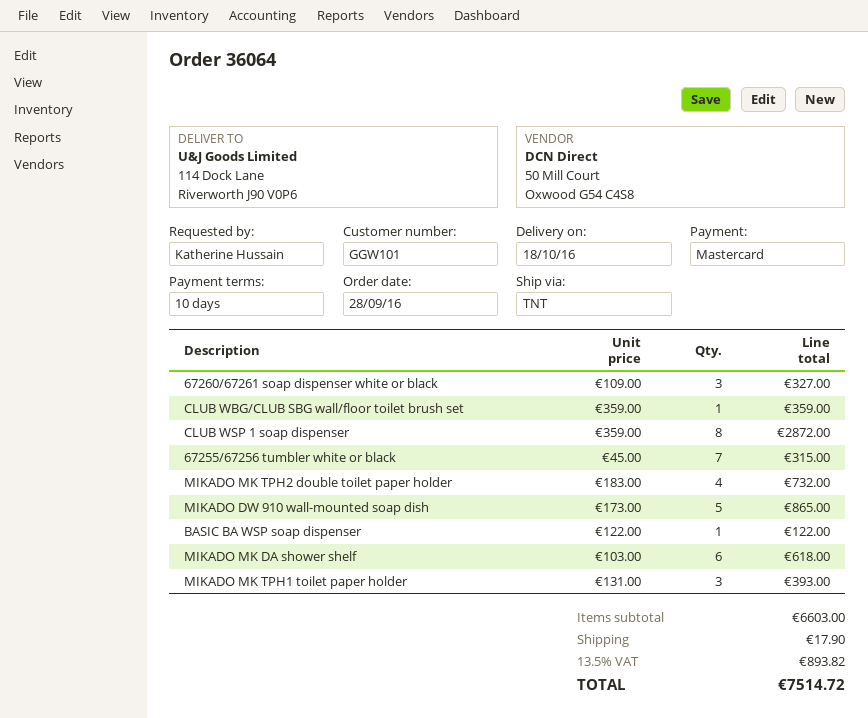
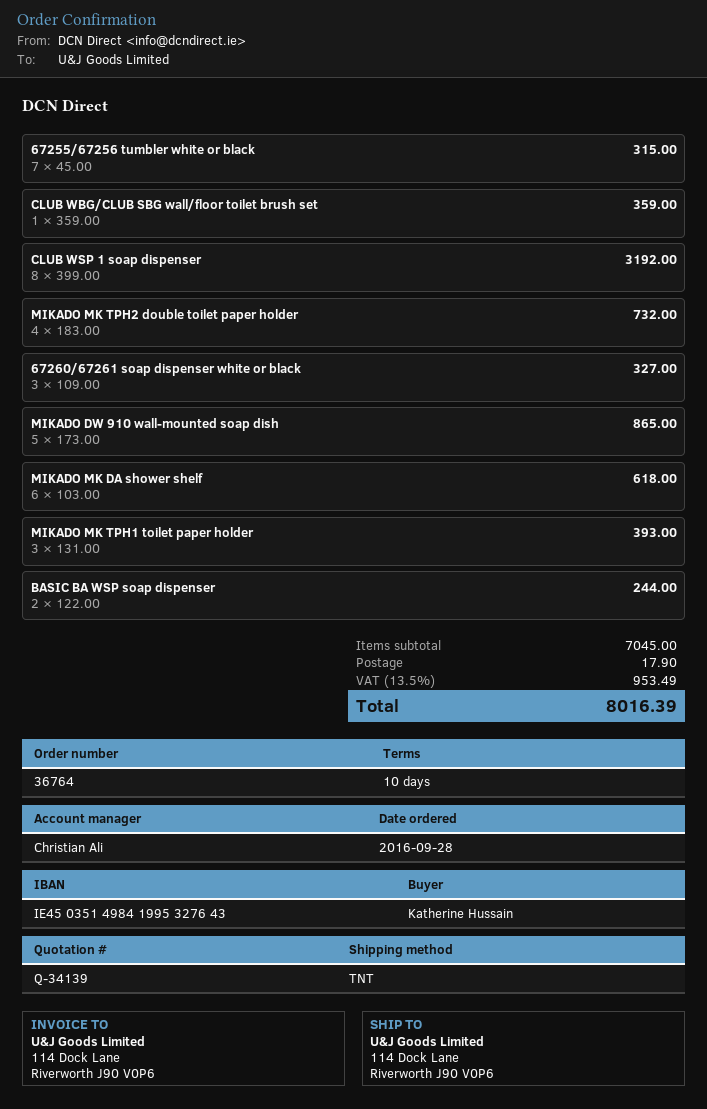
order number: 36064 -> 36764
CLUB WSP 1 soap dispenser: 8 x 359.00 = 2872.00 -> 8 x 399.00 = 3192.00
BASIC BA WSP soap dispenser: 1 x 122.00 = 122.00 -> 2 x 122.00 = 244.00
subtotal: 6603.00 -> 7045.00
tax: 13.5% = 893.82 -> 13.5% = 953.49
total: 7514.72 -> 8016.39

